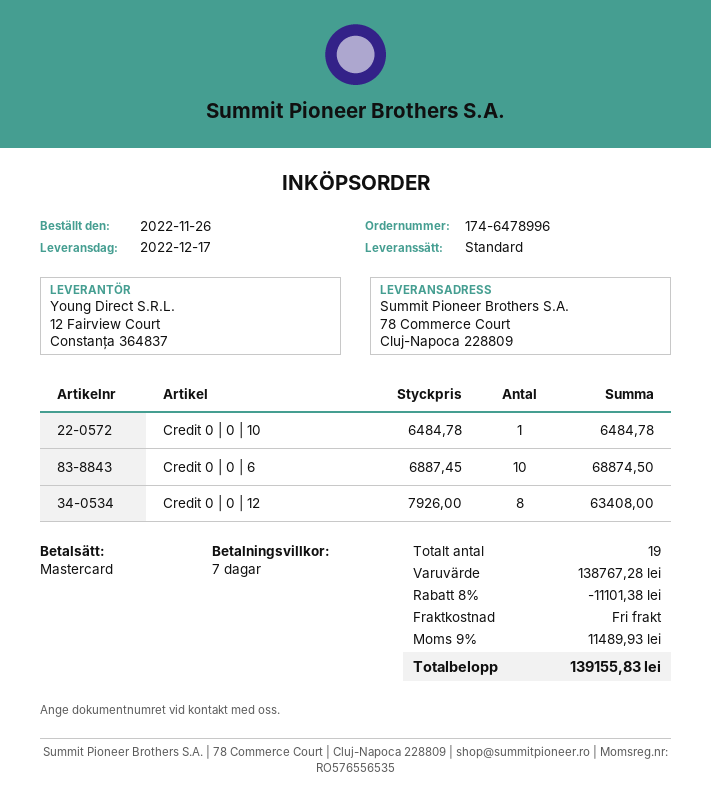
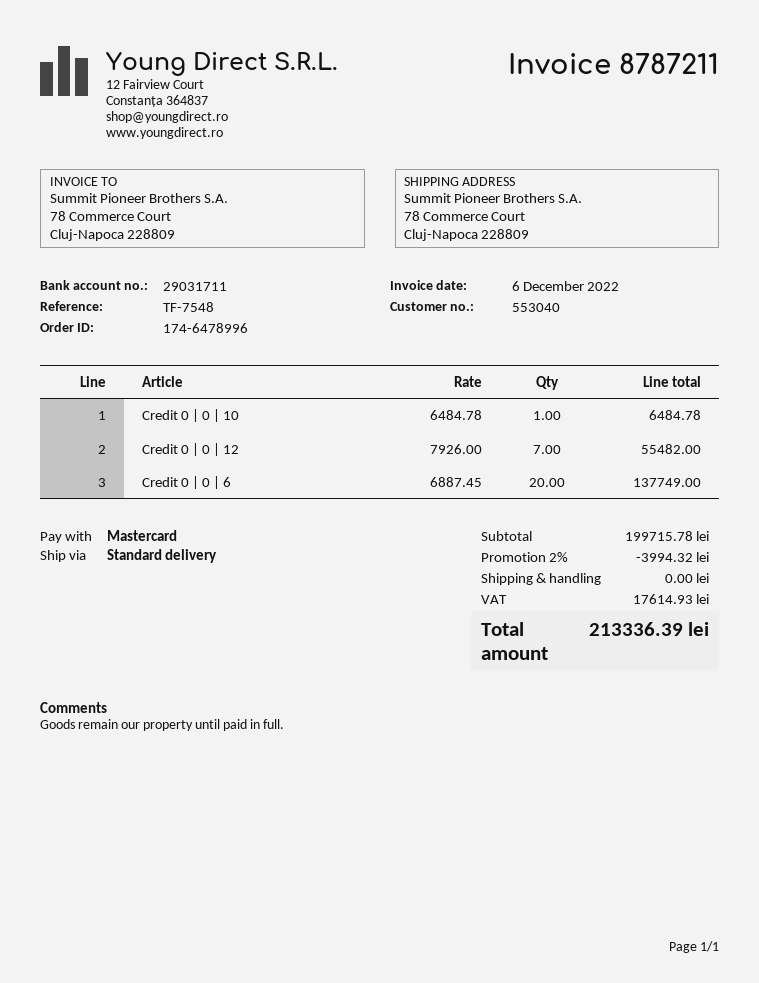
Credit 0 | 0 | 6: 10 x 6887.45 = 68874.50 -> 20 x 6887.45 = 137749.00
Credit 0 | 0 | 12: 8 x 7926.00 = 63408.00 -> 7 x 7926.00 = 55482.00
subtotal: 138767.28 -> 199715.78
discount: 8% = 11101.38 -> 2% = 3994.32
tax: 11489.93 -> 17614.93
total: 139155.83 -> 213336.39

